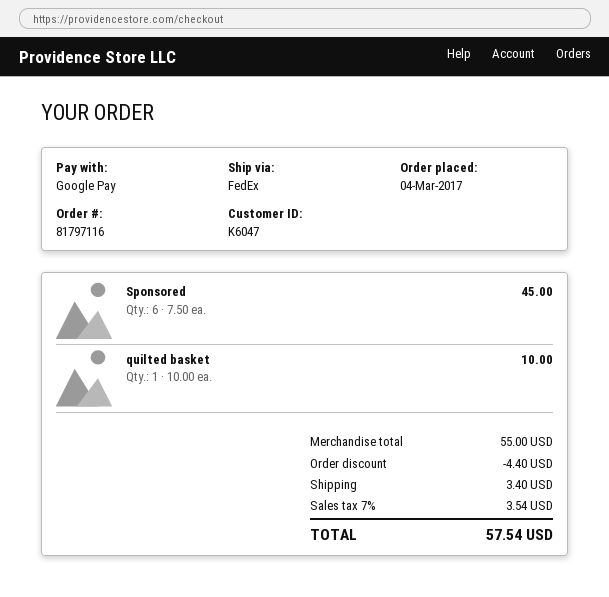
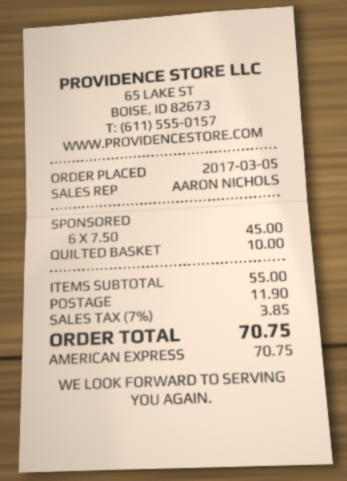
order date: 2017-03-04 -> 2017-03-05
payment method: Google Pay -> American Express
discount: 4.40 -> none
shipping: 3.40 -> 11.90
tax: 7% = 3.54 -> 7% = 3.85
total: 57.54 -> 70.75

